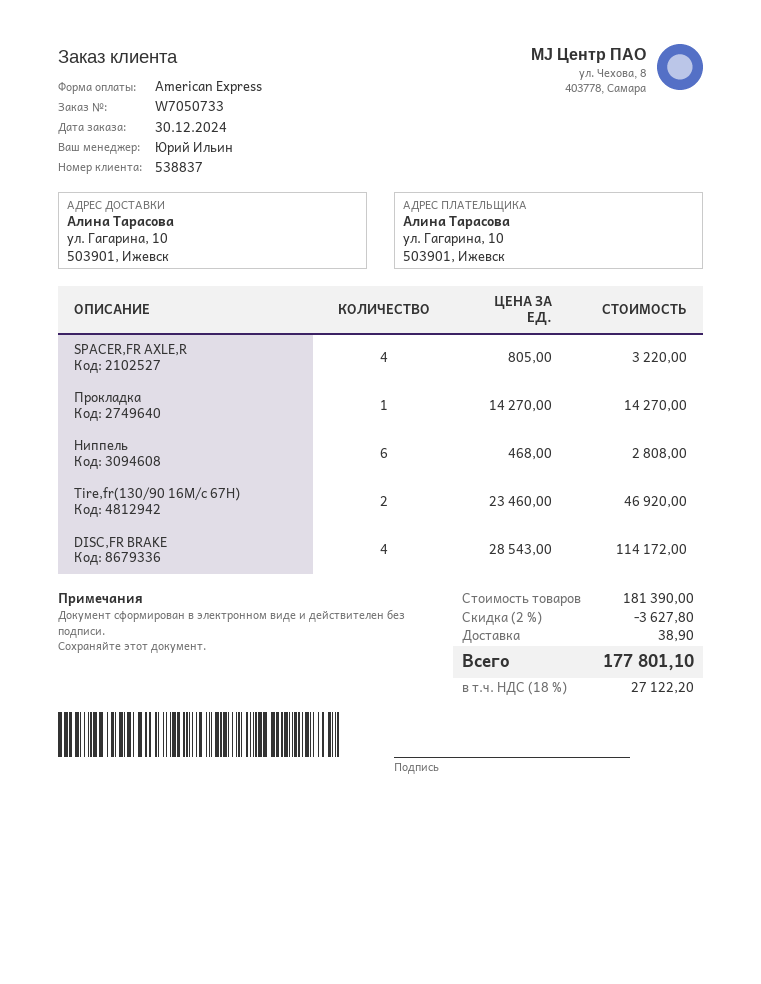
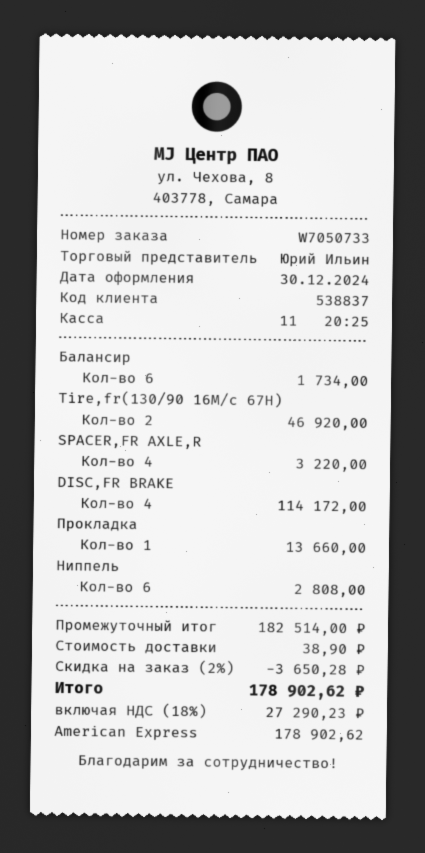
Прокладка: 1 for 14270.00 -> 1 for 13660.00
Балансир: none -> 6 for 1734.00
subtotal: 181390.00 -> 182514.00
discount: 2% = 3627.80 -> 2% = 3650.28
tax: 18% = 27122.20 -> 18% = 27290.23
total: 177801.10 -> 178902.62

